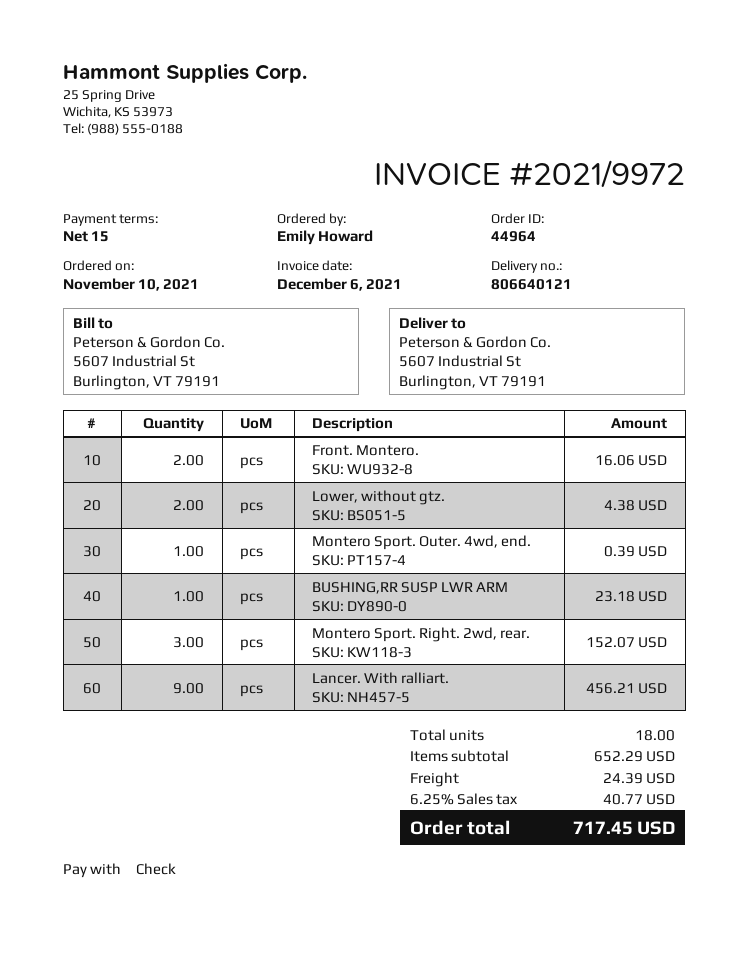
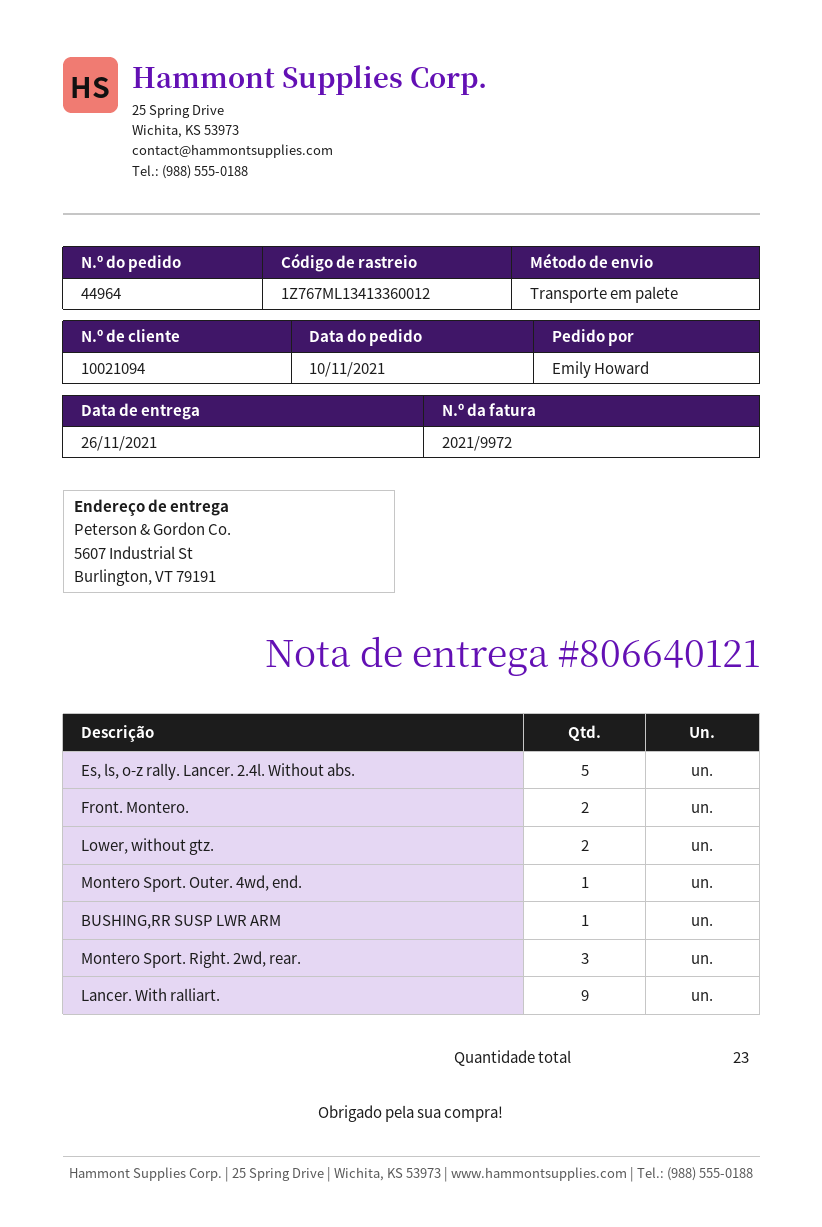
Es, ls, o-z rally. Lancer. 2.4l. Without abs.: none -> 5
total quantity: 18 -> 23

